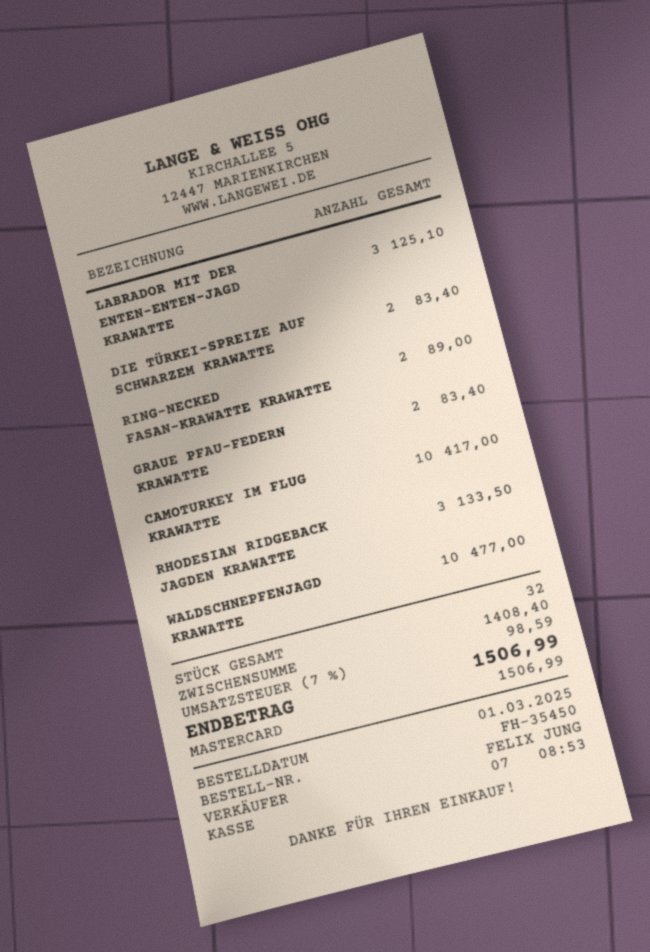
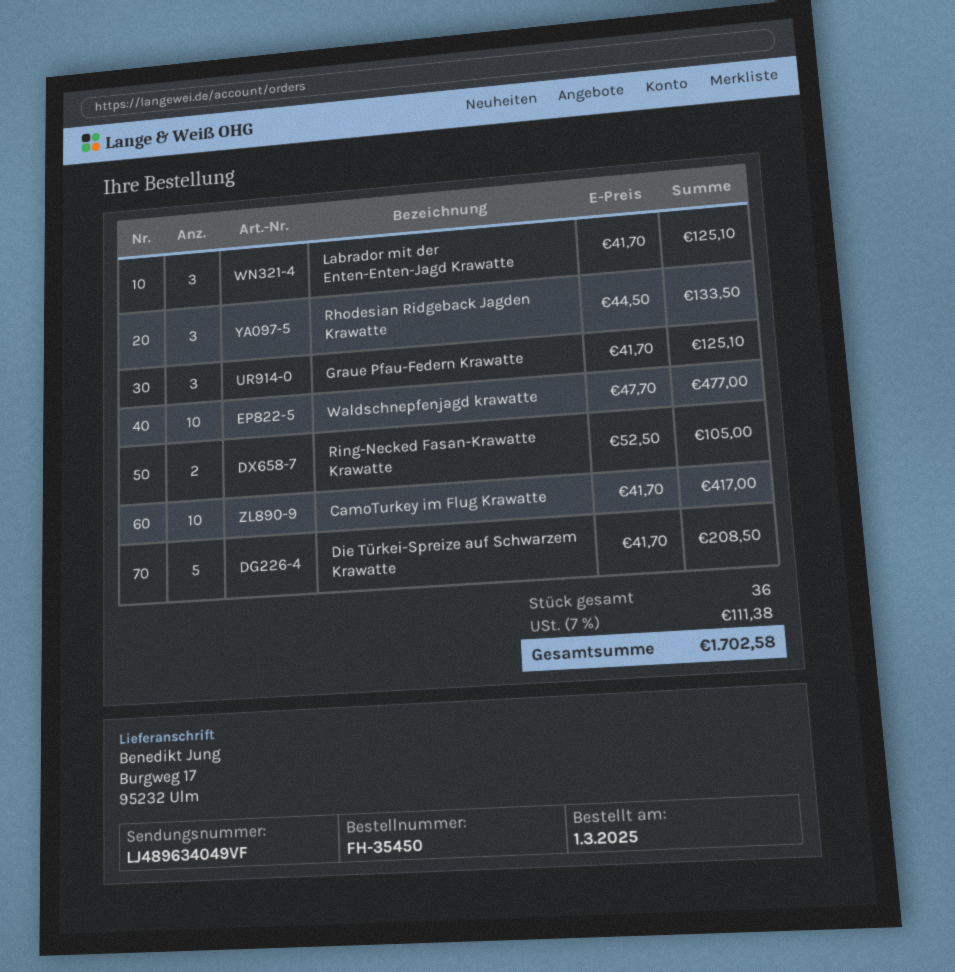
DIE TÜRKEI-SPREIZE AUF SCHWARZEM KRAWATTE: 2 for 83.40 -> 5 for 208.50
RING-NECKED FASAN-KRAWATTE KRAWATTE: 2 for 89.00 -> 2 for 105.00
GRAUE PFAU-FEDERN KRAWATTE: 2 for 83.40 -> 3 for 125.10
total quantity: 32 -> 36
tax: 7% = 98.59 -> 7% = 111.38
total: 1506.99 -> 1702.58

